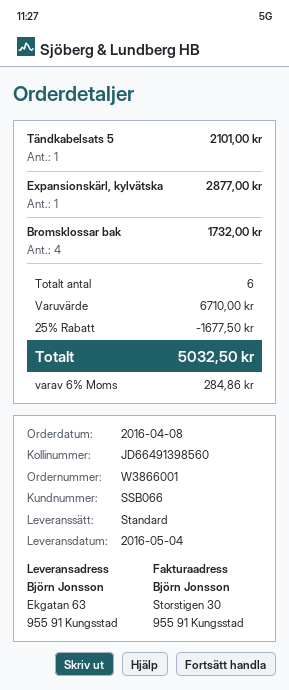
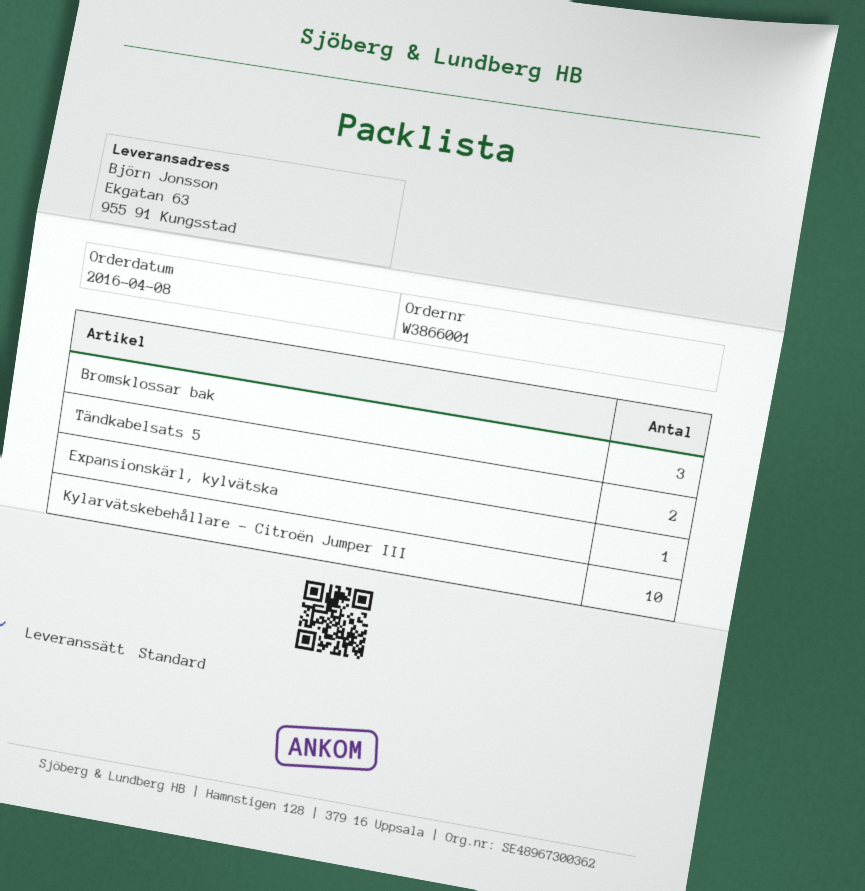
Tändkabelsats 5: 1 -> 2
Bromsklossar bak: 4 -> 3
Kylarvätskebehållare - Citroën Jumper III: none -> 10

